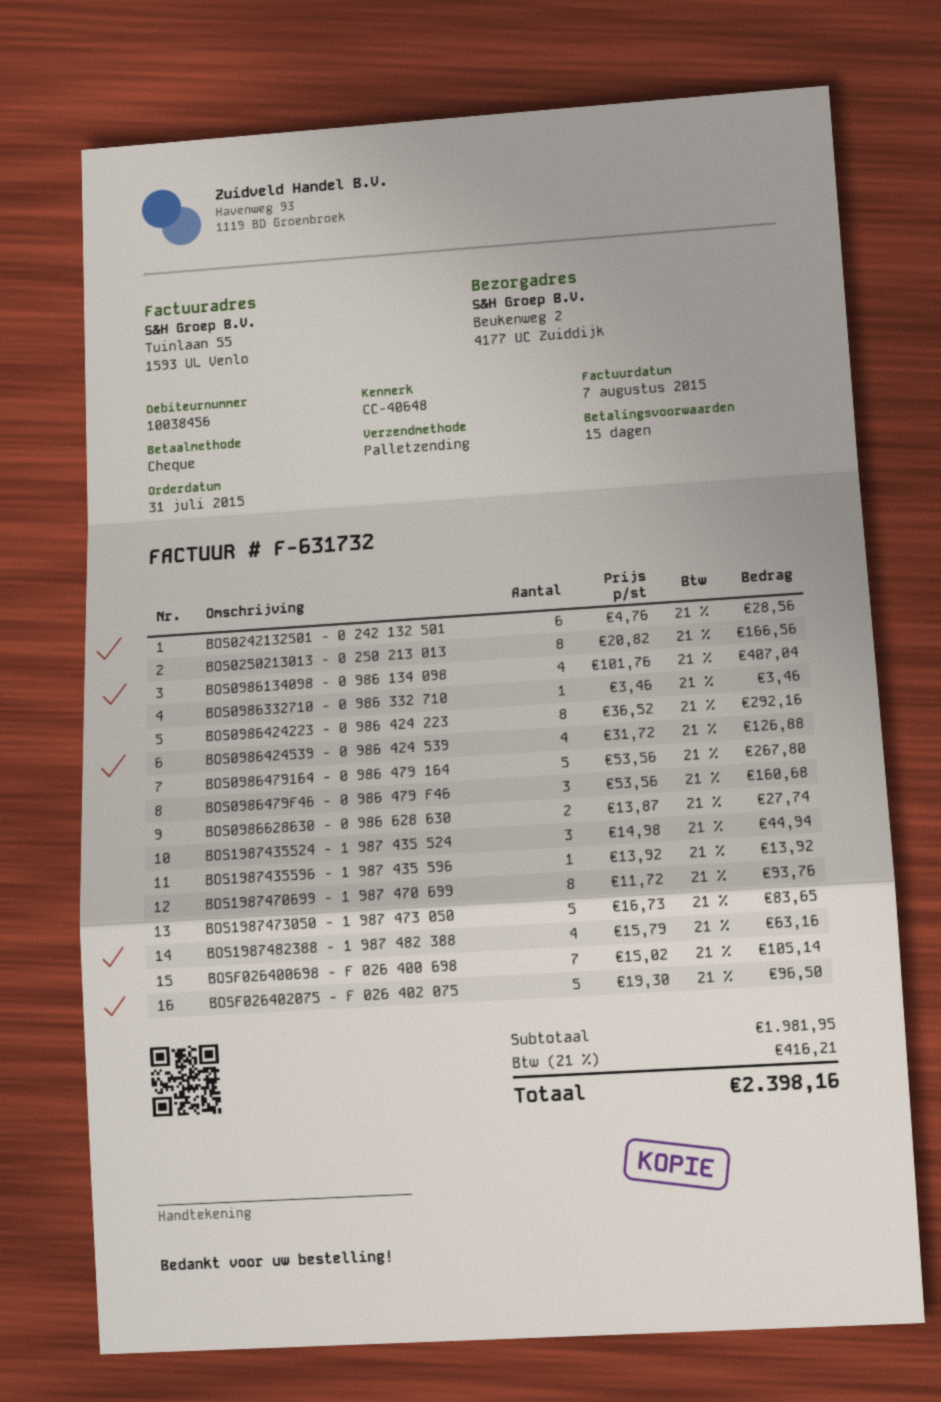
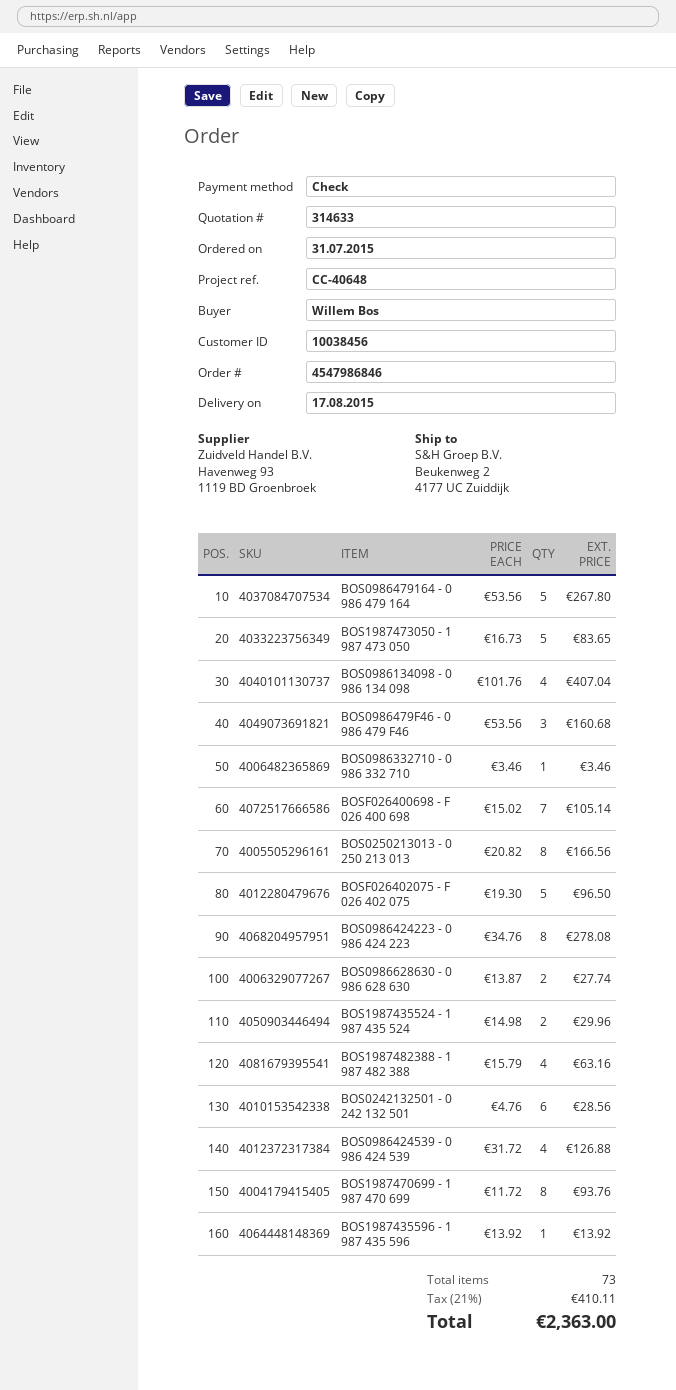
BOS0986424223 - 0 986 424 223: 8 x 36.52 = 292.16 -> 8 x 34.76 = 278.08
BOS1987435524 - 1 987 435 524: 3 x 14.98 = 44.94 -> 2 x 14.98 = 29.96
tax: 21% = 416.21 -> 21% = 410.11
total: 2398.16 -> 2363.00

